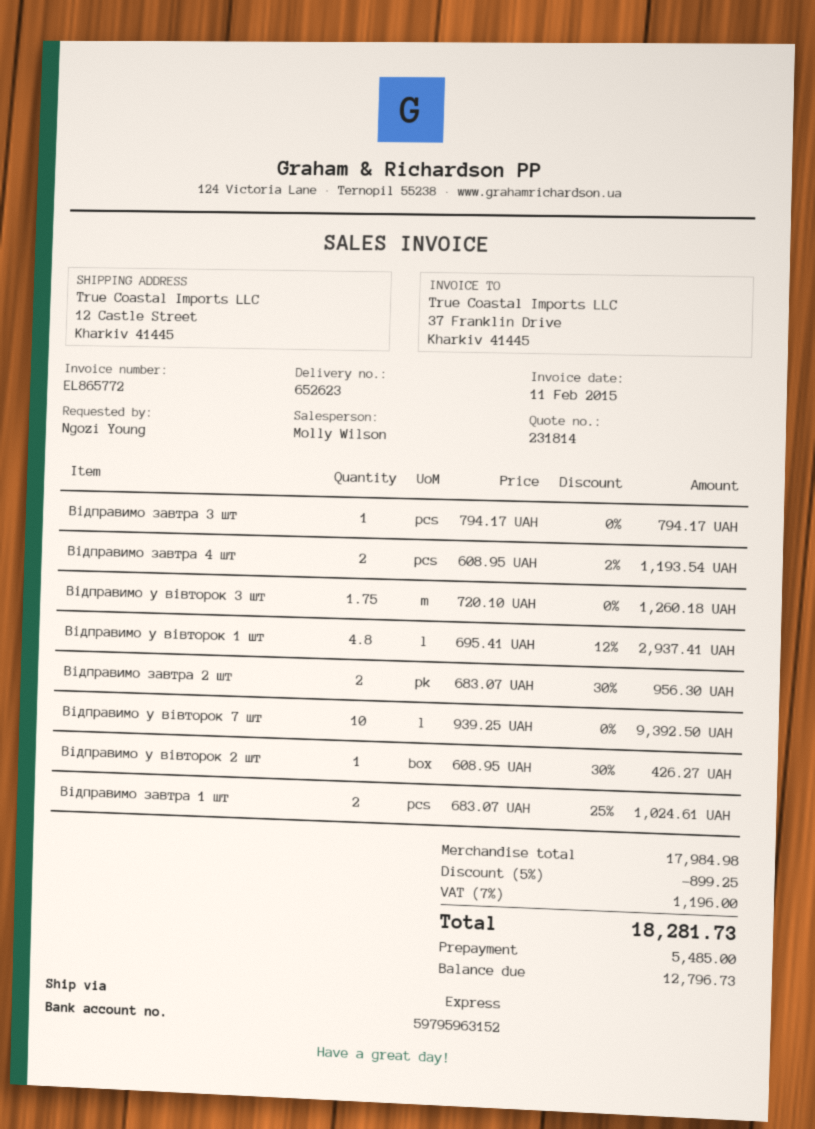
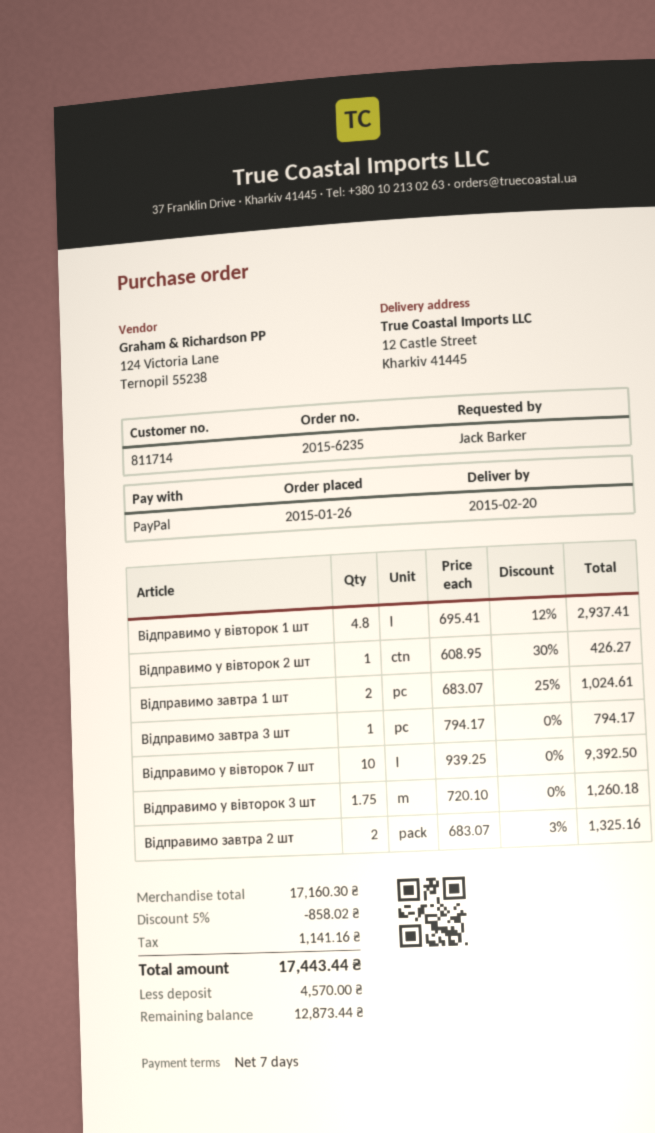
ordered by: Ngozi Young -> Jack Barker
Відправимо завтра 4 шт: 2 x 608.95 - 2% = 1193.54 -> none
Відправимо завтра 2 шт: 2 x 683.07 - 30% = 956.30 -> 2 x 683.07 - 3% = 1325.16
subtotal: 17984.98 -> 17160.30
discount: 5% = 899.25 -> 5% = 858.02
tax: 1196.00 -> 1141.16
total: 18281.73 -> 17443.44
deposit: 5485.00 -> 4570.00
balance: 12796.73 -> 12873.44

